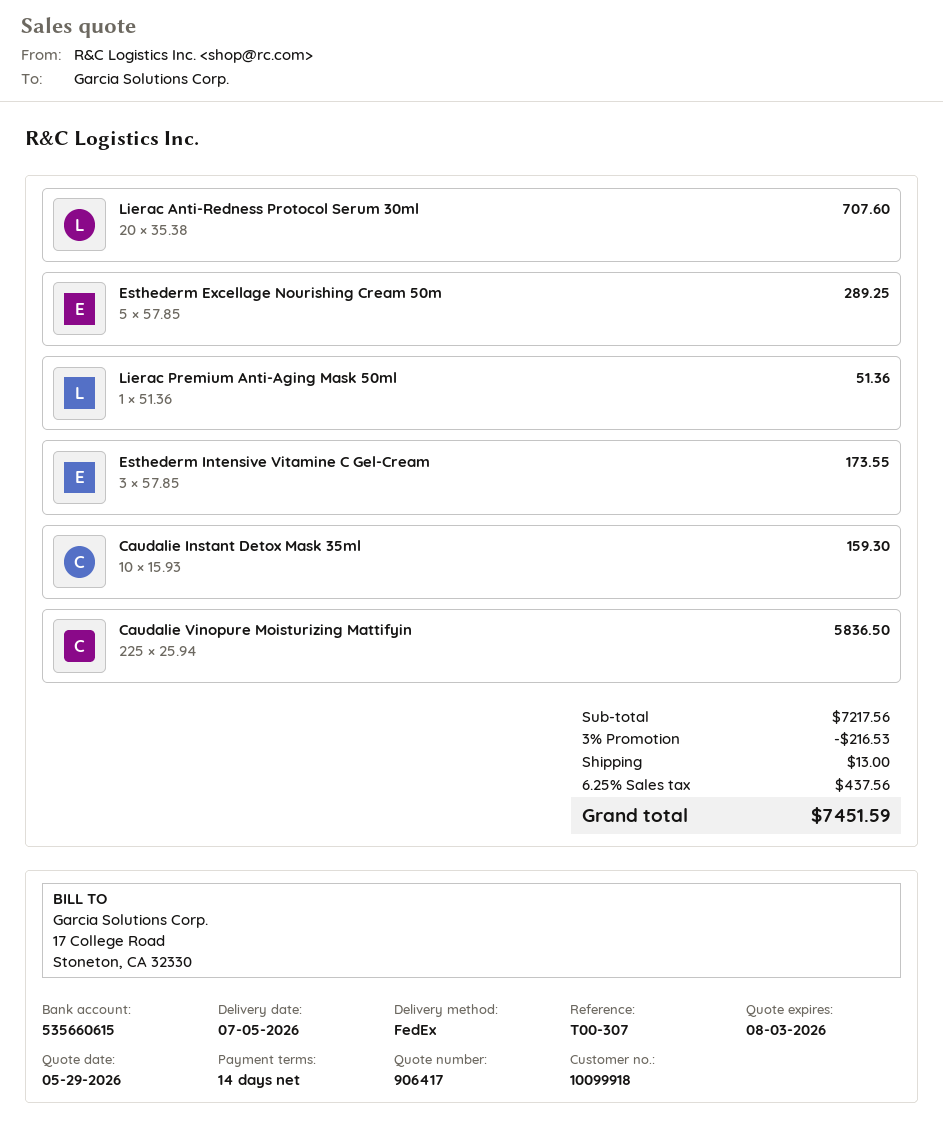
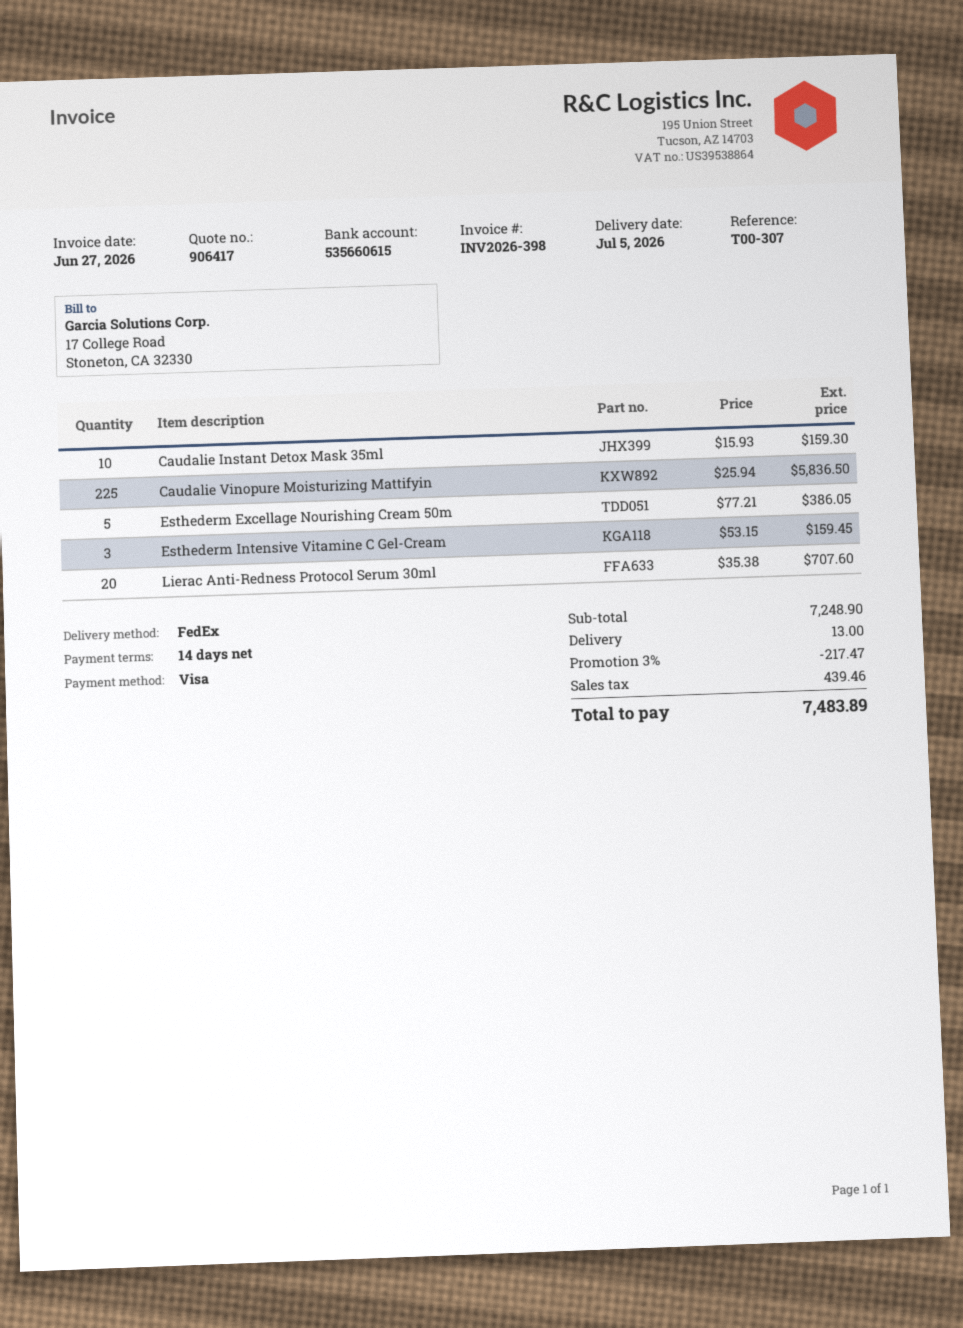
Esthederm Excellage Nourishing Cream 50m: 5 x 57.85 = 289.25 -> 5 x 77.21 = 386.05
Lierac Premium Anti-Aging Mask 50ml: 1 x 51.36 = 51.36 -> none
Esthederm Intensive Vitamine C Gel-Cream: 3 x 57.85 = 173.55 -> 3 x 53.15 = 159.45
subtotal: 7217.56 -> 7248.90
discount: 3% = 216.53 -> 3% = 217.47
tax: 437.56 -> 439.46
total: 7451.59 -> 7483.89

